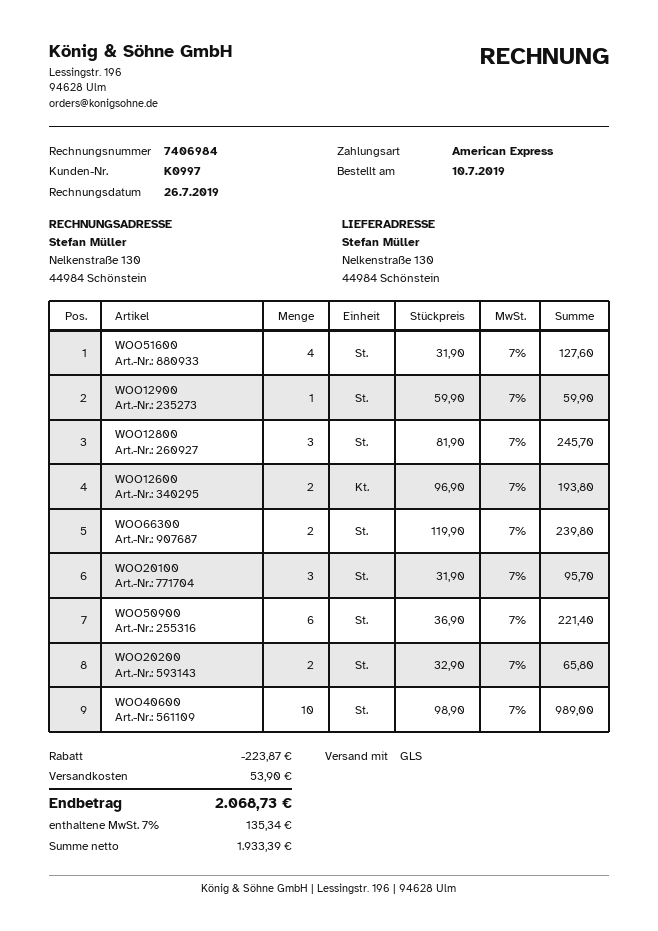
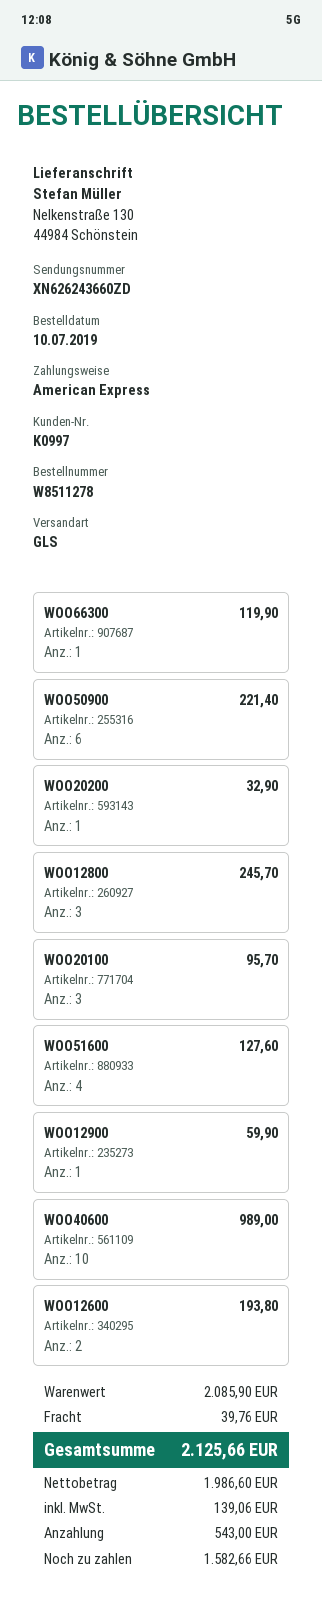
WOO66300: 2 for 239.80 -> 1 for 119.90
WOO20200: 2 for 65.80 -> 1 for 32.90
discount: 223.87 -> none
shipping: 53.90 -> 39.76
net: 1933.39 -> 1986.60
tax: 135.34 -> 139.06
total: 2068.73 -> 2125.66

